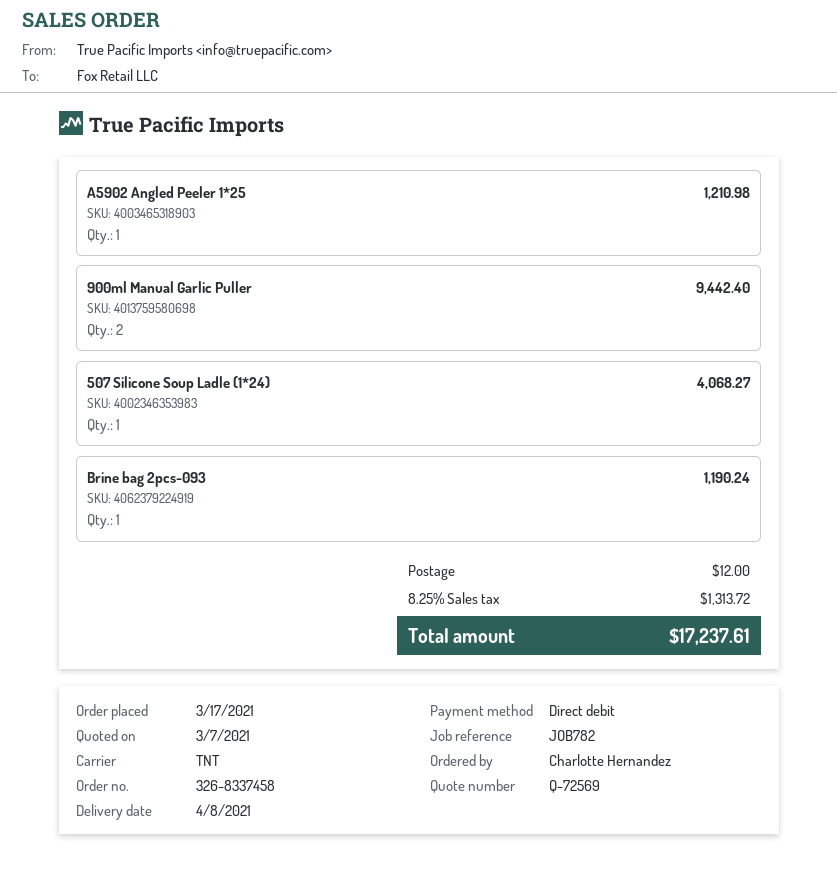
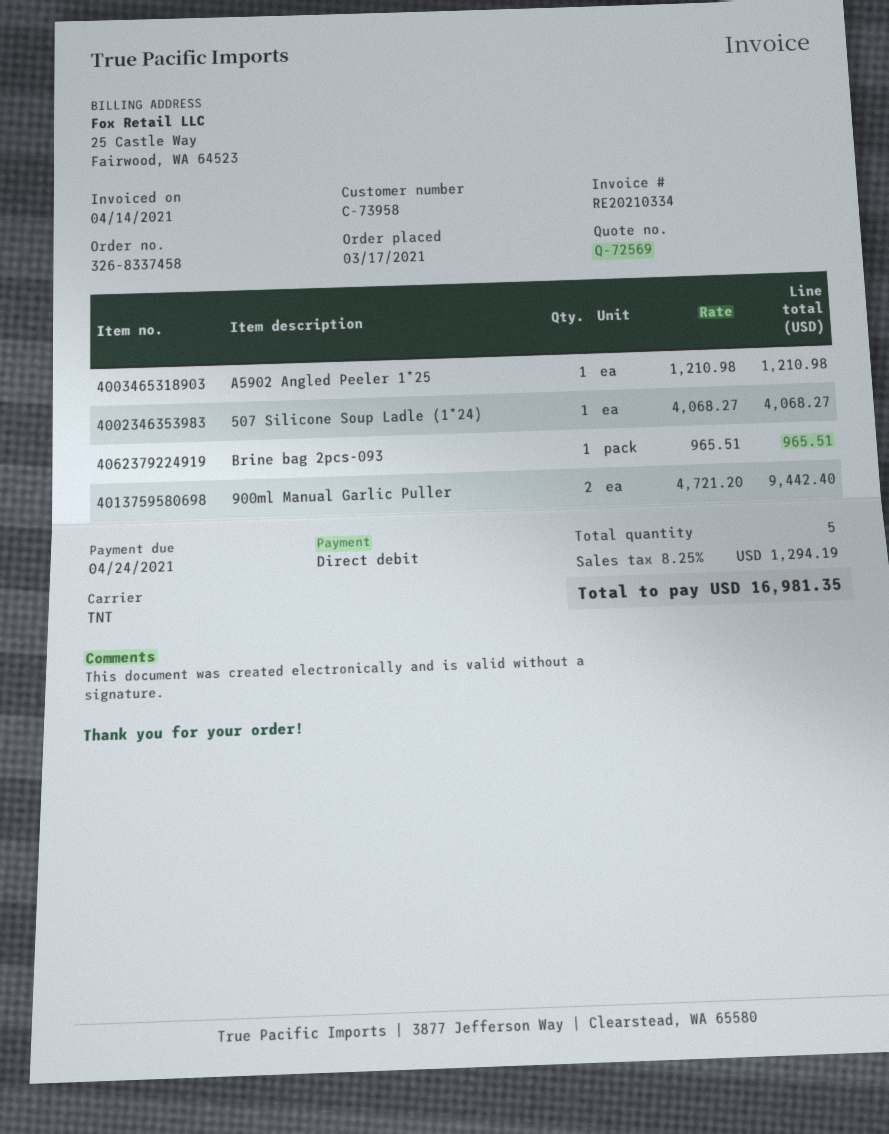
Brine bag 2pcs-093: 1 for 1190.24 -> 1 for 965.51
shipping: 12.00 -> none
tax: 8.25% = 1313.72 -> 8.25% = 1294.19
total: 17237.61 -> 16981.35

